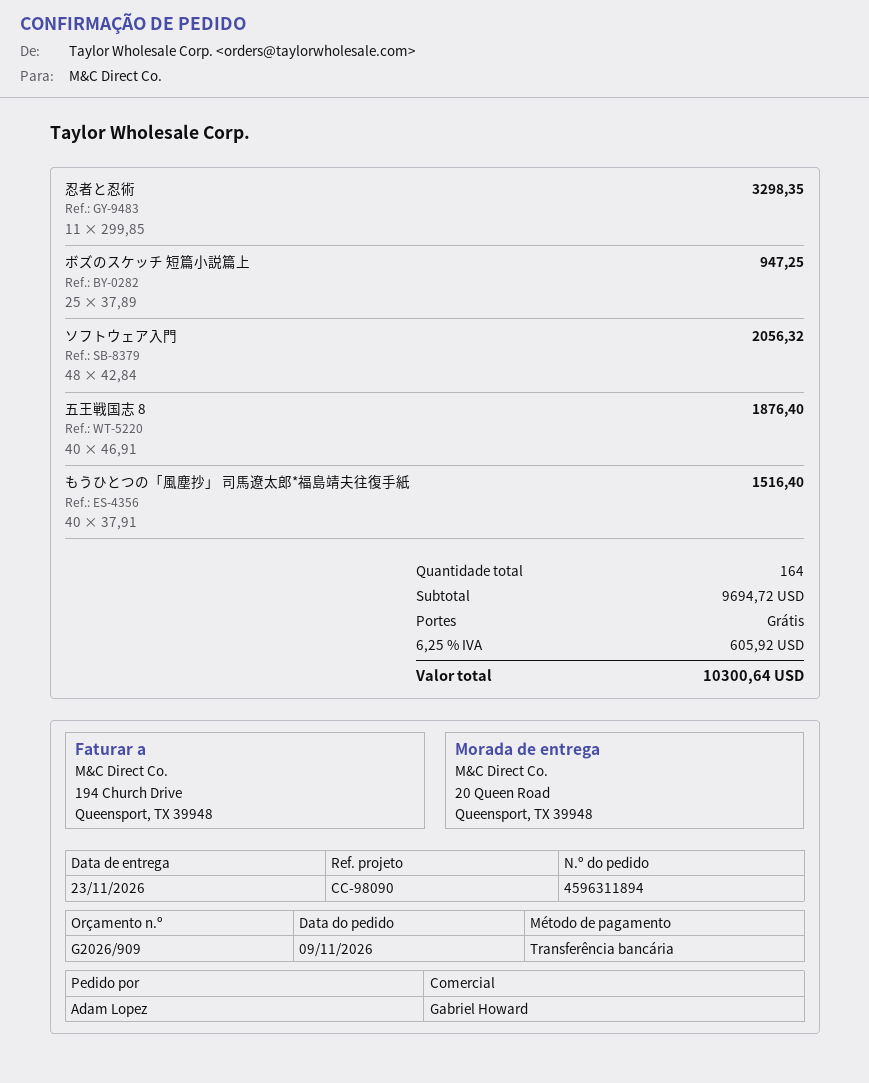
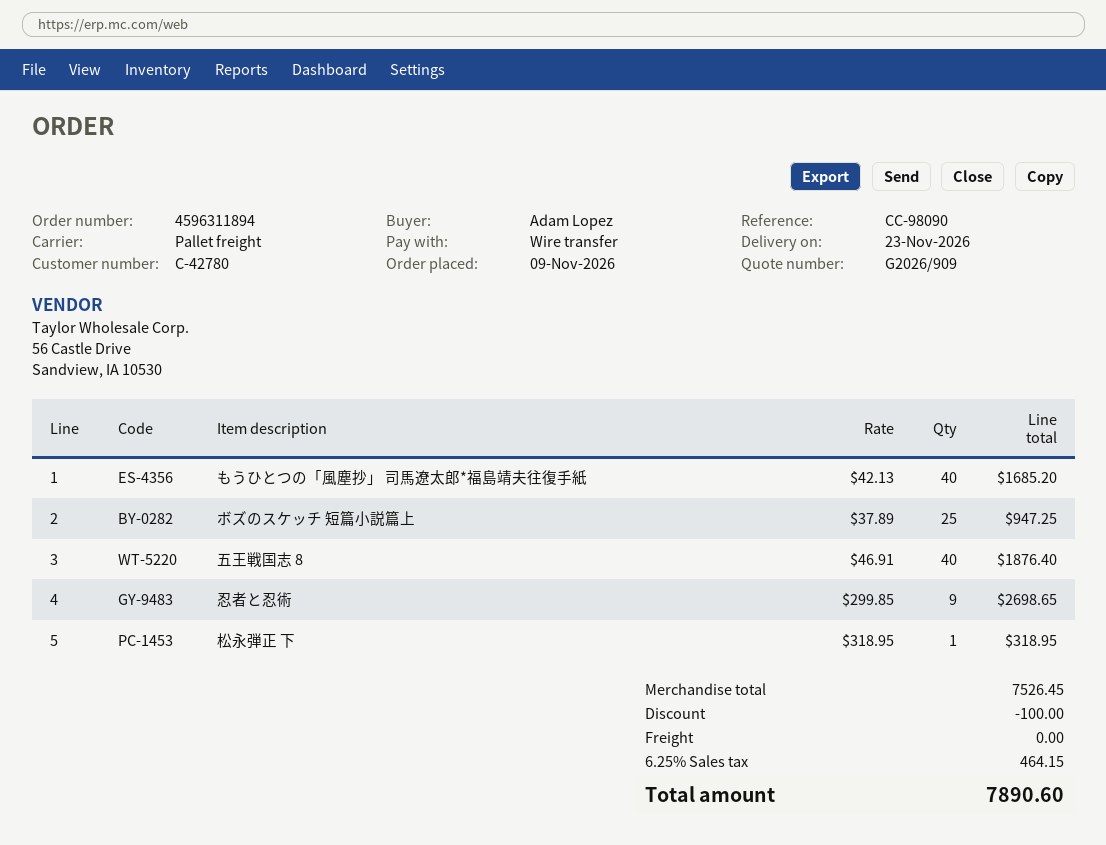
忍者と忍術: 11 x 299.85 = 3298.35 -> 9 x 299.85 = 2698.65
ソフトウェア入門: 48 x 42.84 = 2056.32 -> none
もうひとつの「風塵抄」 司馬遼太郎*福島靖夫往復手紙: 40 x 37.91 = 1516.40 -> 40 x 42.13 = 1685.20
松永弾正 下: none -> 1 x 318.95 = 318.95
subtotal: 9694.72 -> 7526.45
discount: none -> 100.00
tax: 6.25% = 605.92 -> 6.25% = 464.15
total: 10300.64 -> 7890.60

